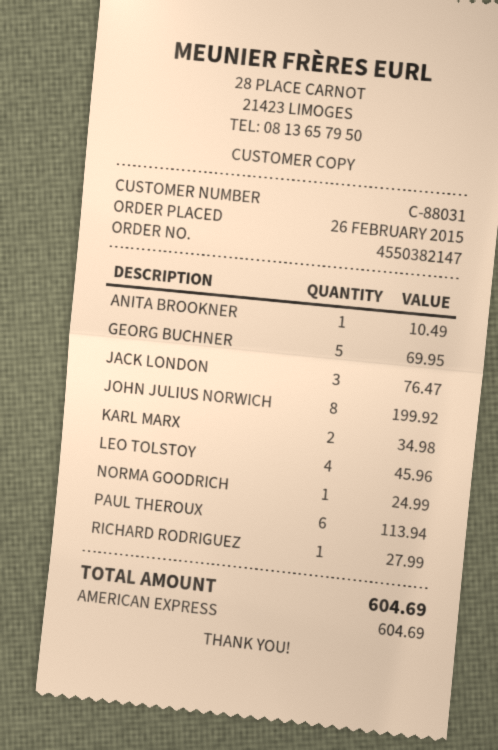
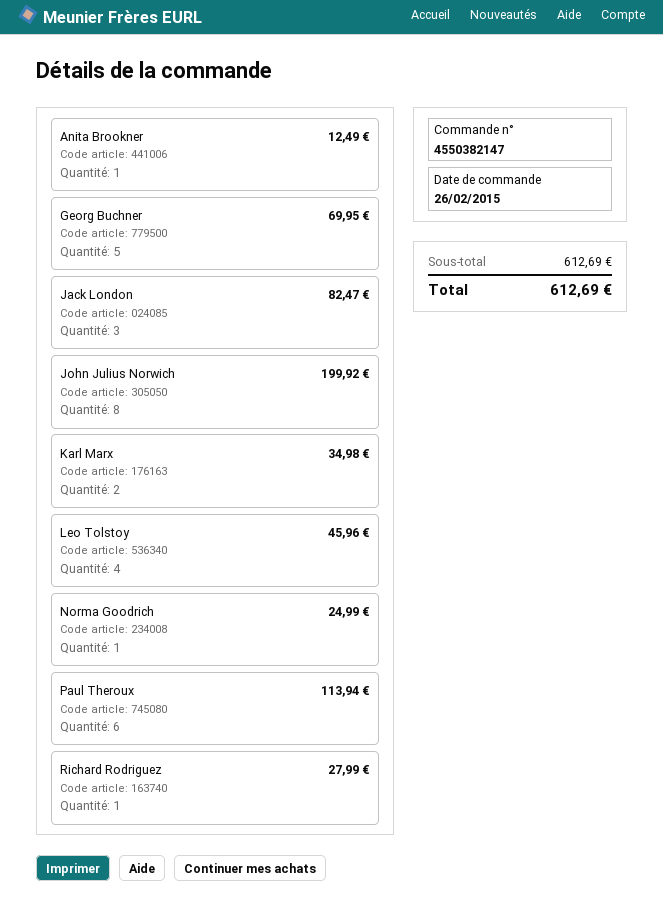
ANITA BROOKNER: 1 for 10.49 -> 1 for 12.49
JACK LONDON: 3 for 76.47 -> 3 for 82.47
total: 604.69 -> 612.69

